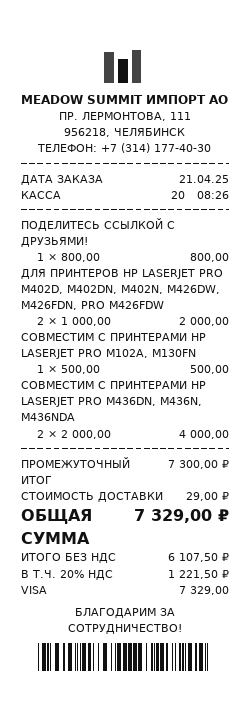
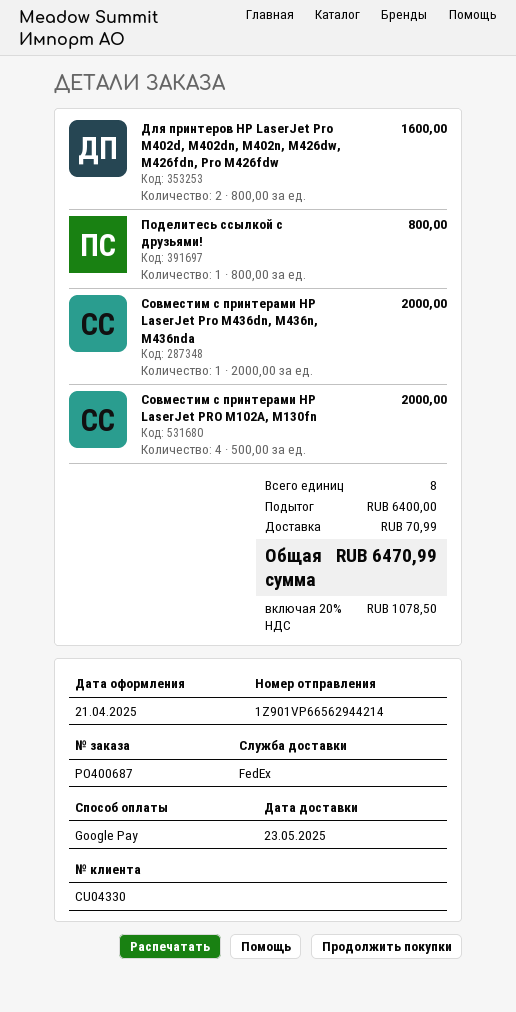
payment method: Visa -> Google Pay
ДЛЯ ПРИНТЕРОВ HP LASERJET PRO M402D, M402DN, M402N, M426DW, M426FDN, PRO M426FDW: 2 x 1000.00 = 2000.00 -> 2 x 800.00 = 1600.00
СОВМЕСТИМ С ПРИНТЕРАМИ HP LASERJET PRO M102A, M130FN: 1 x 500.00 = 500.00 -> 4 x 500.00 = 2000.00
СОВМЕСТИМ С ПРИНТЕРАМИ HP LASERJET PRO M436DN, M436N, M436NDA: 2 x 2000.00 = 4000.00 -> 1 x 2000.00 = 2000.00
subtotal: 7300.00 -> 6400.00
shipping: 29.00 -> 70.99
tax: 20% = 1221.50 -> 20% = 1078.50
total: 7329.00 -> 6470.99

